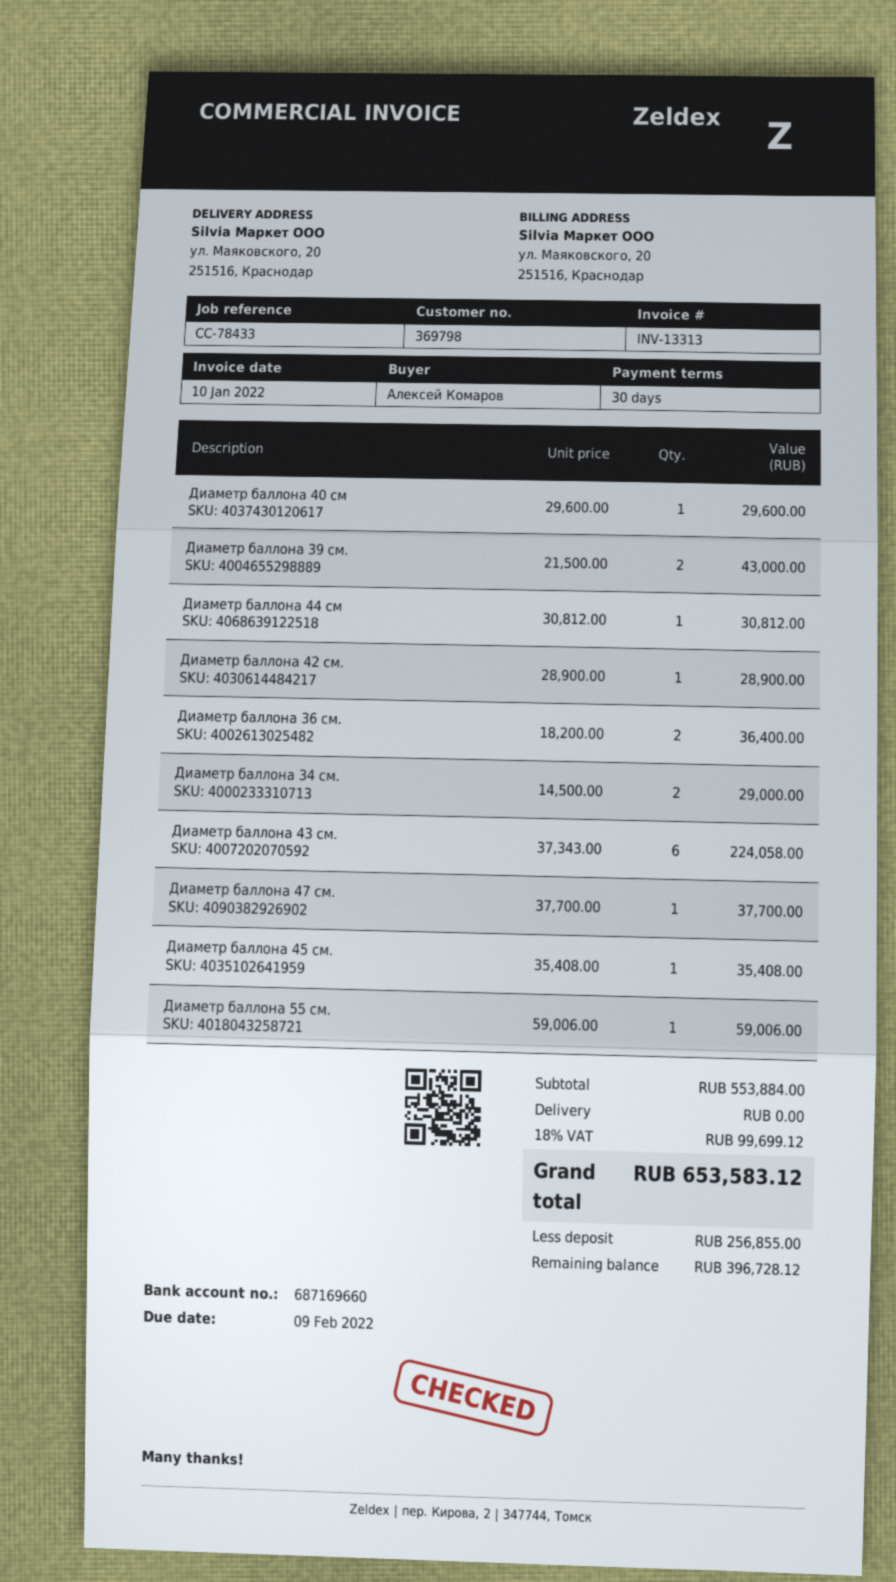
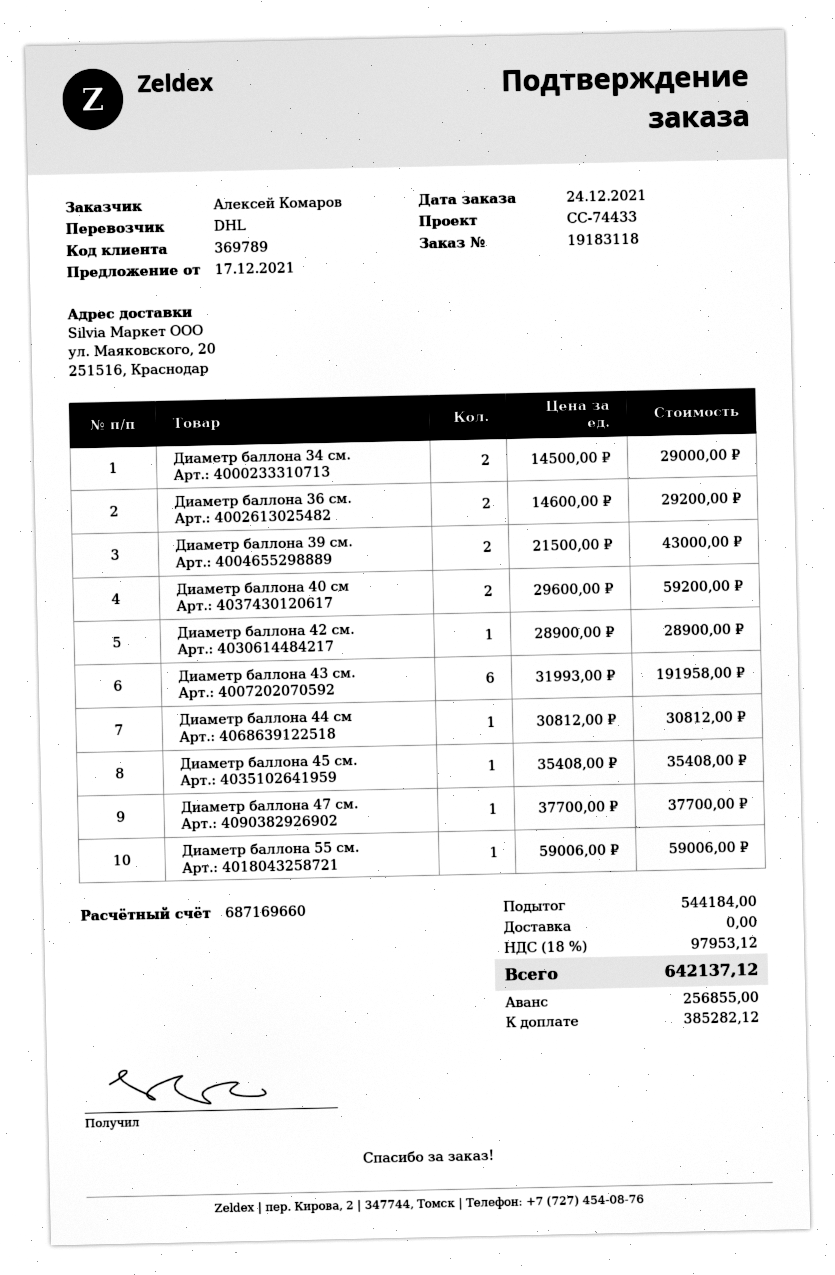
customer number: 369798 -> 369789
reference: CC-78433 -> CC-74433
Диаметр баллона 40 см: 1 x 29600.00 = 29600.00 -> 2 x 29600.00 = 59200.00
Диаметр баллона 36 см.: 2 x 18200.00 = 36400.00 -> 2 x 14600.00 = 29200.00
Диаметр баллона 43 см.: 6 x 37343.00 = 224058.00 -> 6 x 31993.00 = 191958.00
subtotal: 553884.00 -> 544184.00
tax: 18% = 99699.12 -> 18% = 97953.12
total: 653583.12 -> 642137.12
balance: 396728.12 -> 385282.12

